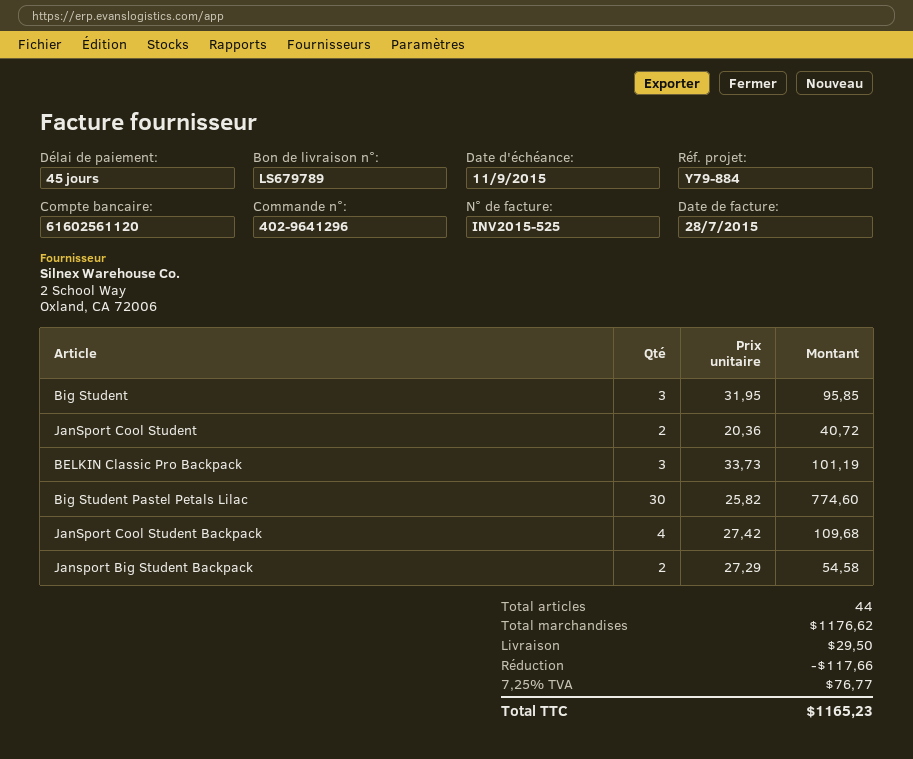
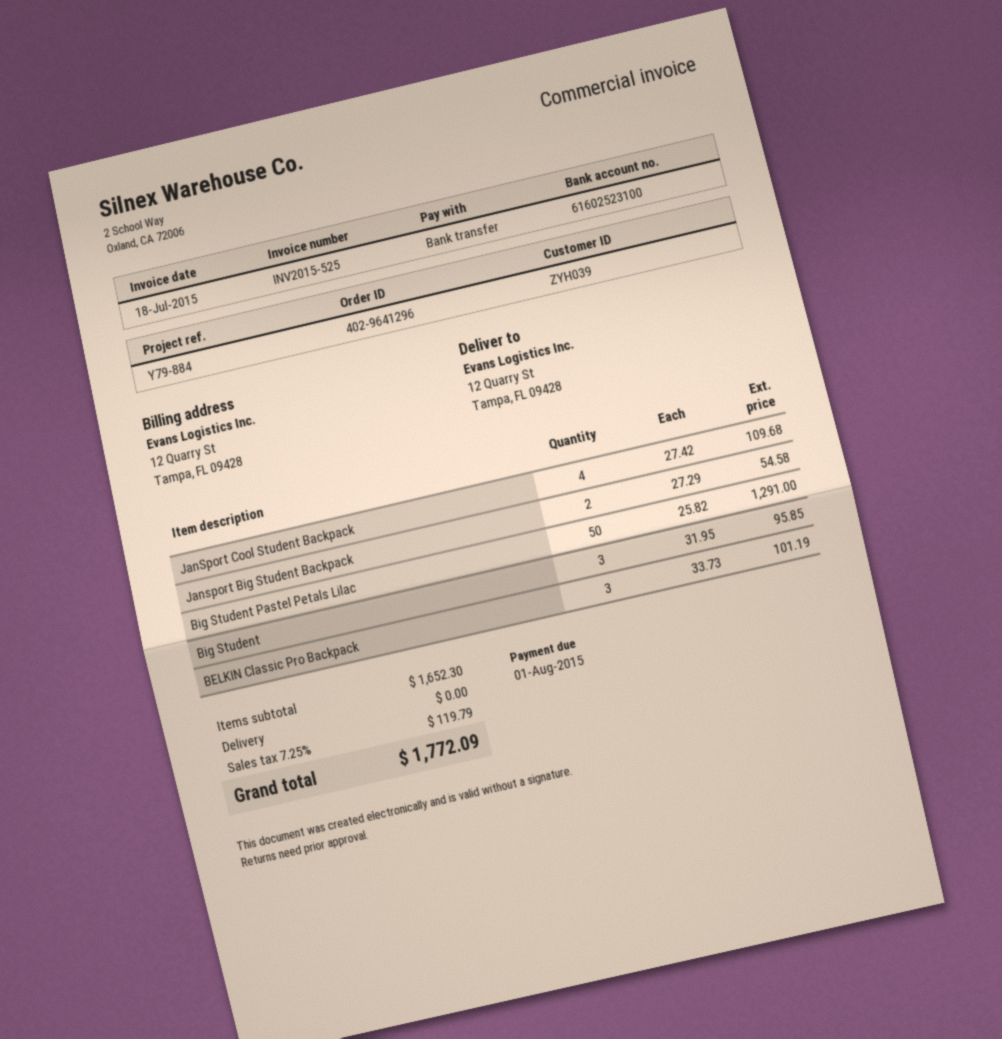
invoice date: 2015-07-28 -> 2015-07-18
due date: 2015-09-11 -> 2015-08-01
bank account: 61602561120 -> 61602523100
JanSport Cool Student: 2 x 20.36 = 40.72 -> none
Big Student Pastel Petals Lilac: 30 x 25.82 = 774.60 -> 50 x 25.82 = 1291.00
subtotal: 1176.62 -> 1652.30
discount: 117.66 -> none
shipping: 29.50 -> 0.00
tax: 7.25% = 76.77 -> 7.25% = 119.79
total: 1165.23 -> 1772.09

